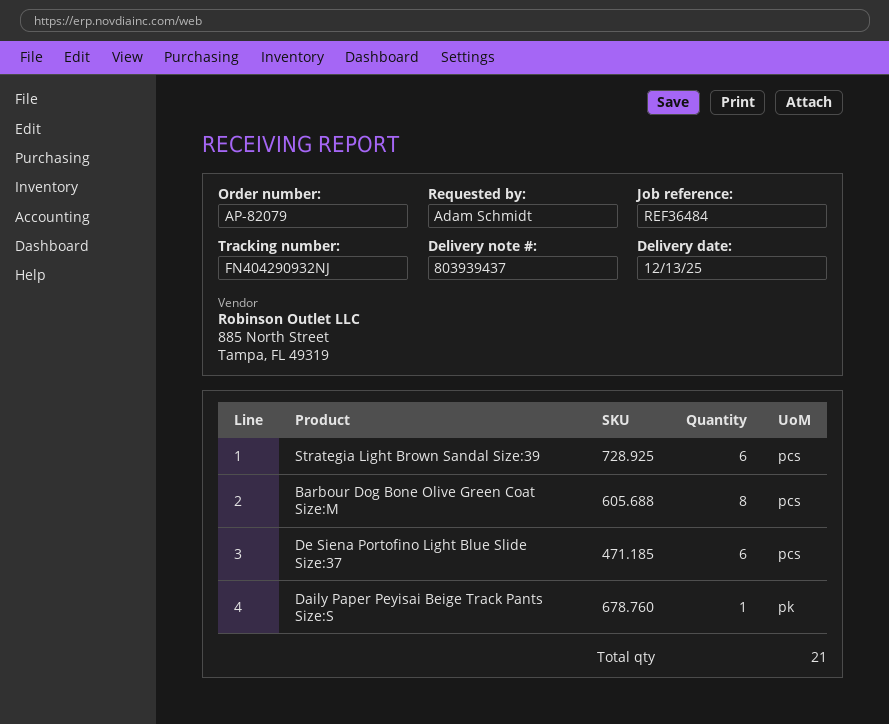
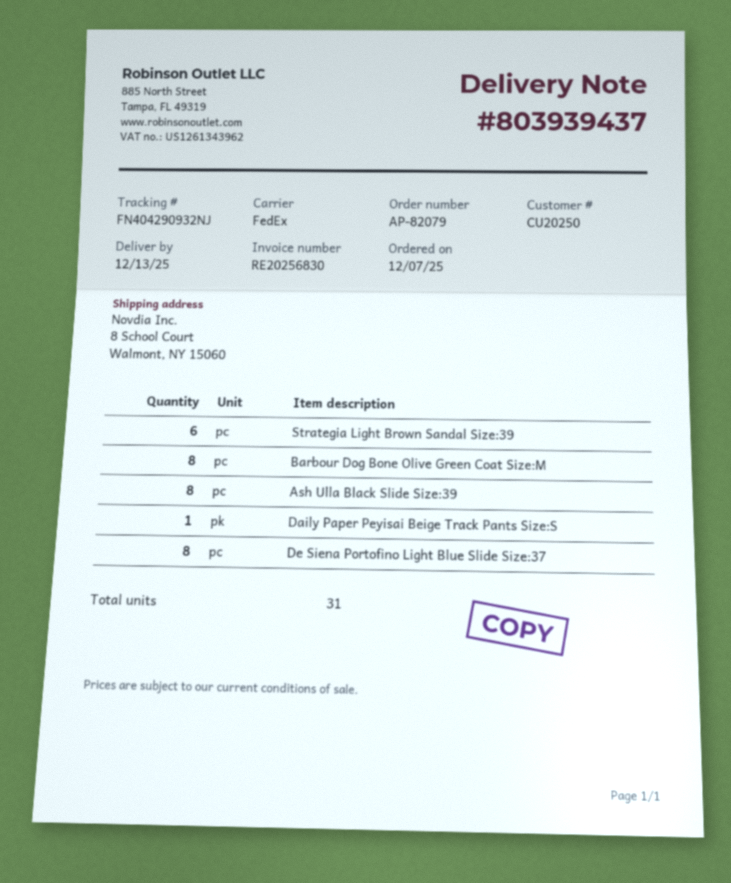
De Siena Portofino Light Blue Slide Size:37: 6 -> 8
Ash Ulla Black Slide Size:39: none -> 8
total quantity: 21 -> 31

